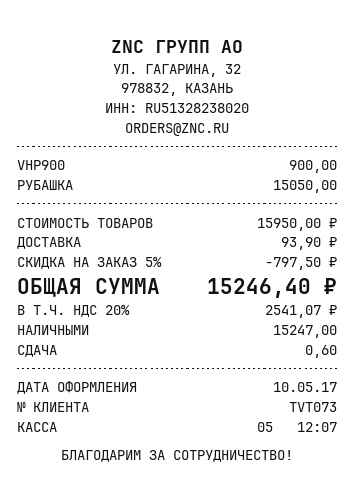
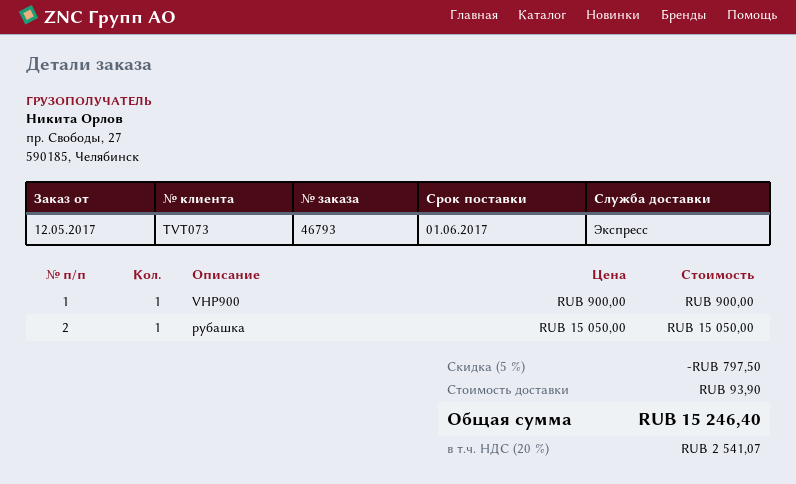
order date: 2017-05-10 -> 2017-05-12

